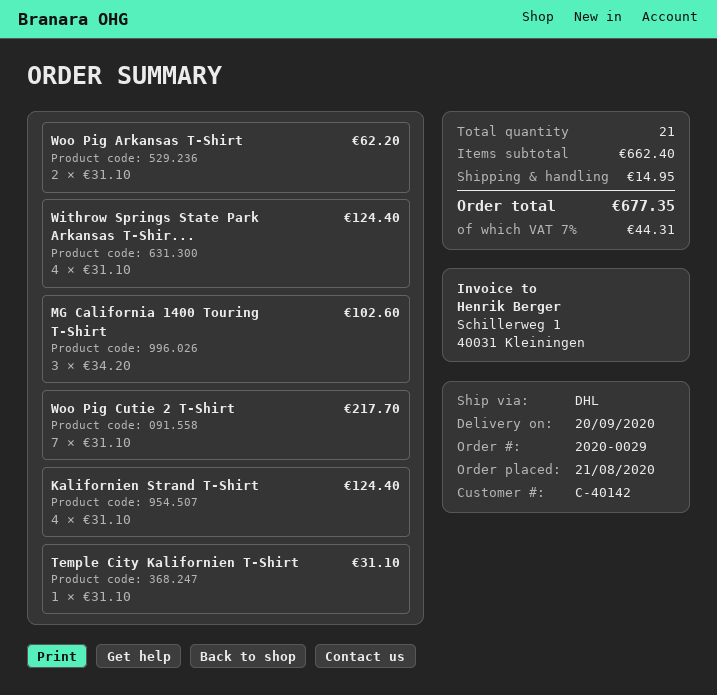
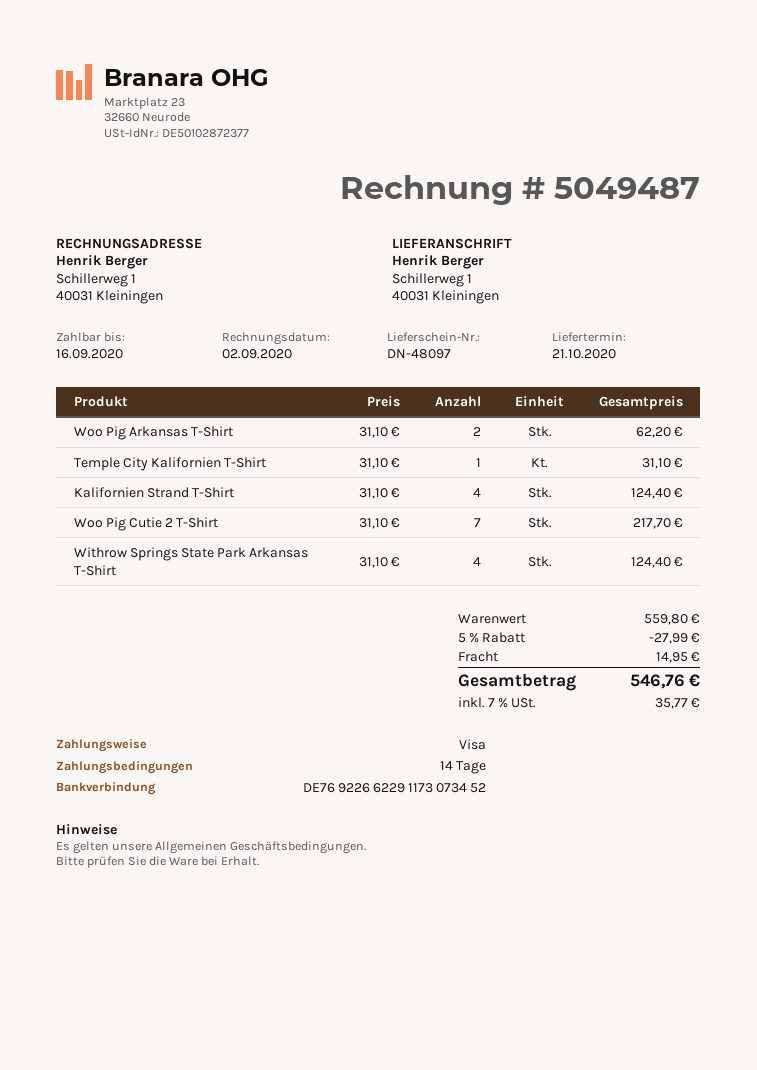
delivery date: 2020-09-20 -> 2020-10-21
MG California 1400 Touring T-Shirt: 3 x 34.20 = 102.60 -> none
subtotal: 662.40 -> 559.80
discount: none -> 5% = 27.99
tax: 7% = 44.31 -> 7% = 35.77
total: 677.35 -> 546.76

